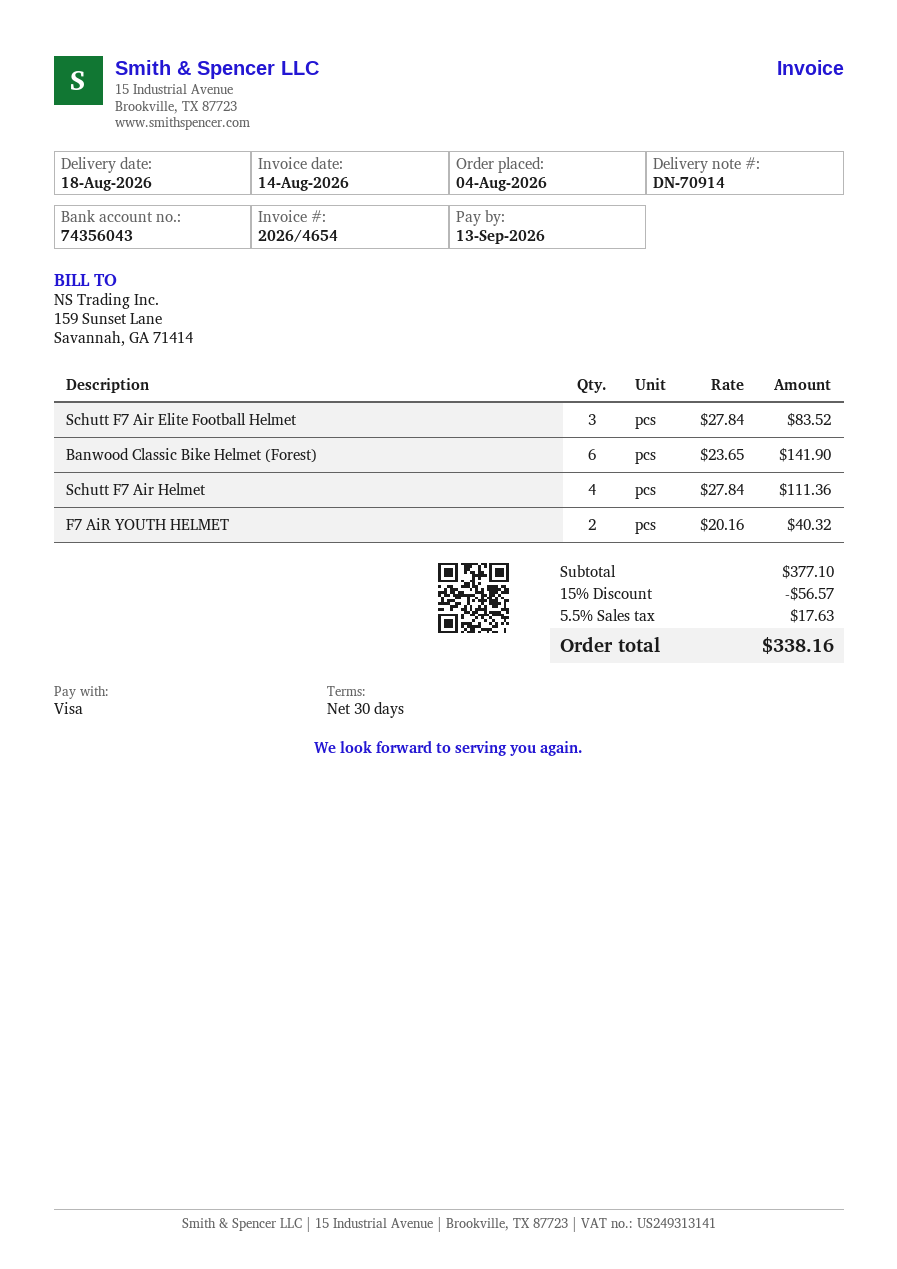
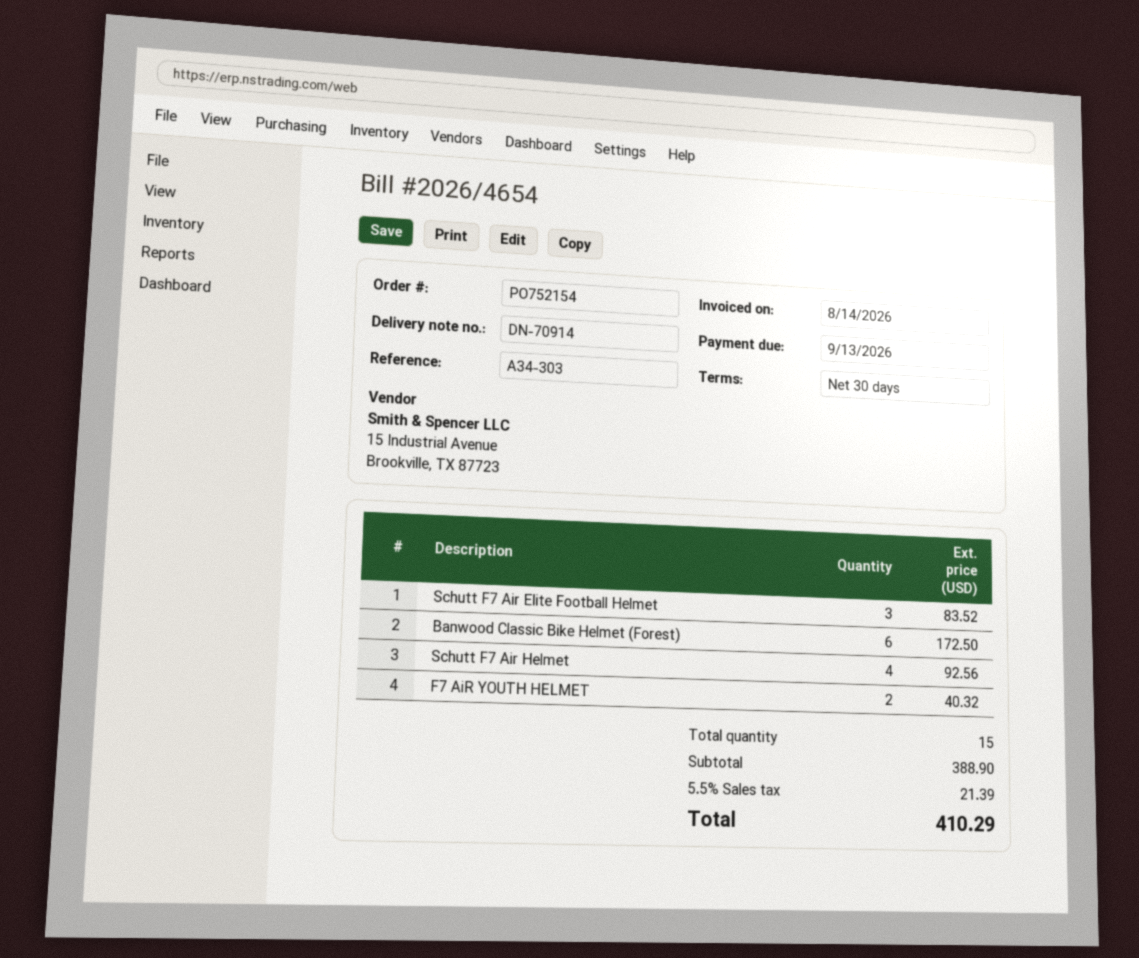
Banwood Classic Bike Helmet (Forest): 6 for 141.90 -> 6 for 172.50
Schutt F7 Air Helmet: 4 for 111.36 -> 4 for 92.56
subtotal: 377.10 -> 388.90
discount: 15% = 56.57 -> none
tax: 5.5% = 17.63 -> 5.5% = 21.39
total: 338.16 -> 410.29

